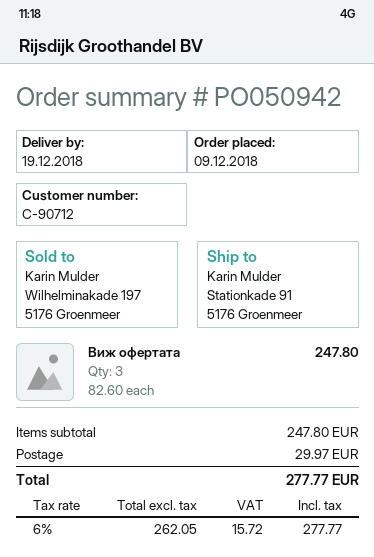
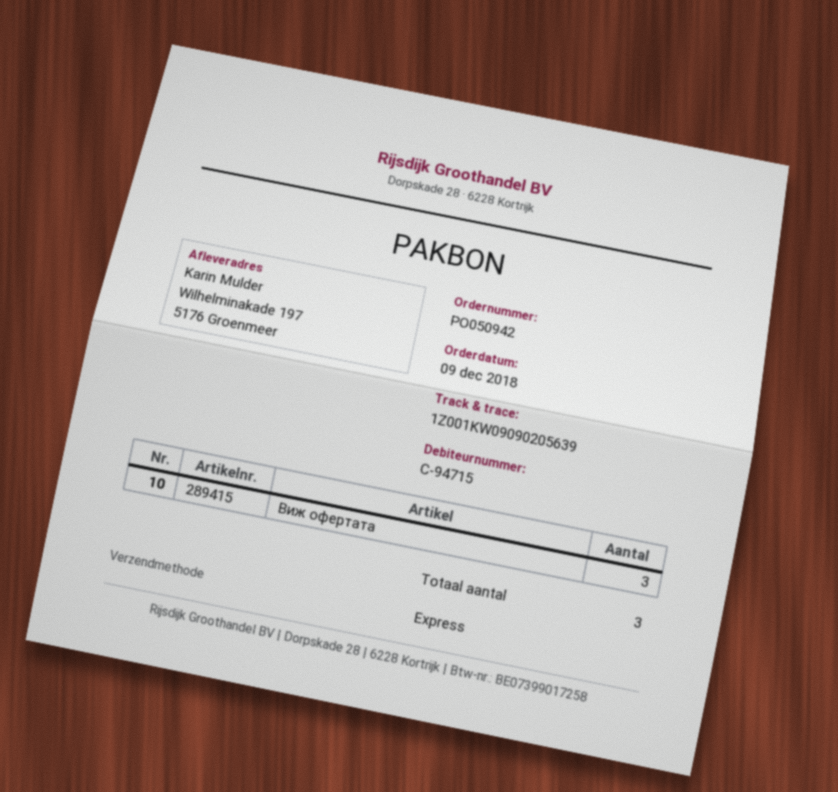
customer number: C-90712 -> C-94715
ship to: Stationkade 91, 5176 Groenmeer -> Wilhelminakade 197, 5176 Groenmeer

